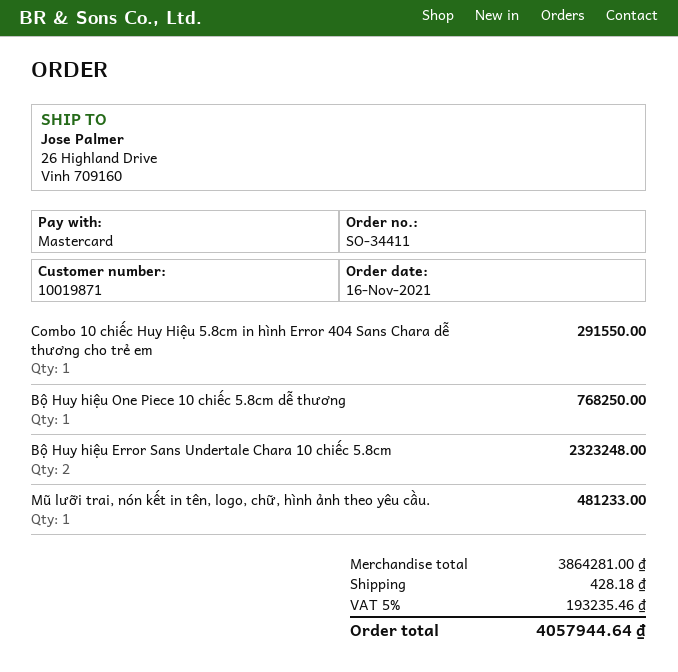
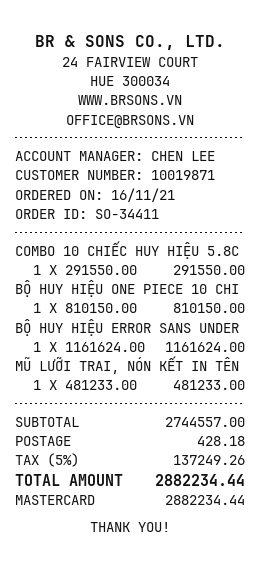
Bộ Huy hiệu One Piece 10 chiếc 5.8cm dễ thương: 1 for 768250.00 -> 1 for 810150.00
Bộ Huy hiệu Error Sans Undertale Chara 10 chiếc 5.8cm: 2 for 2323248.00 -> 1 for 1161624.00
subtotal: 3864281.00 -> 2744557.00
tax: 5% = 193235.46 -> 5% = 137249.26
total: 4057944.64 -> 2882234.44

